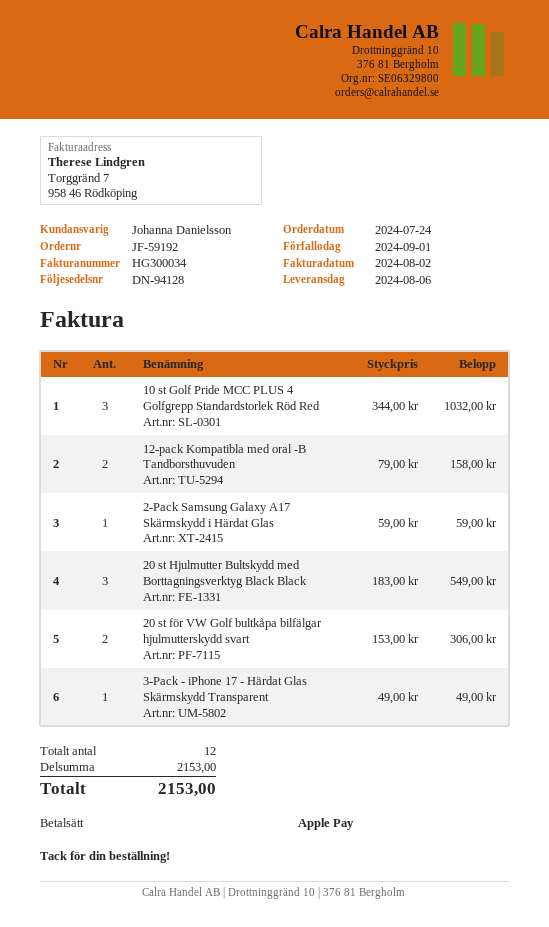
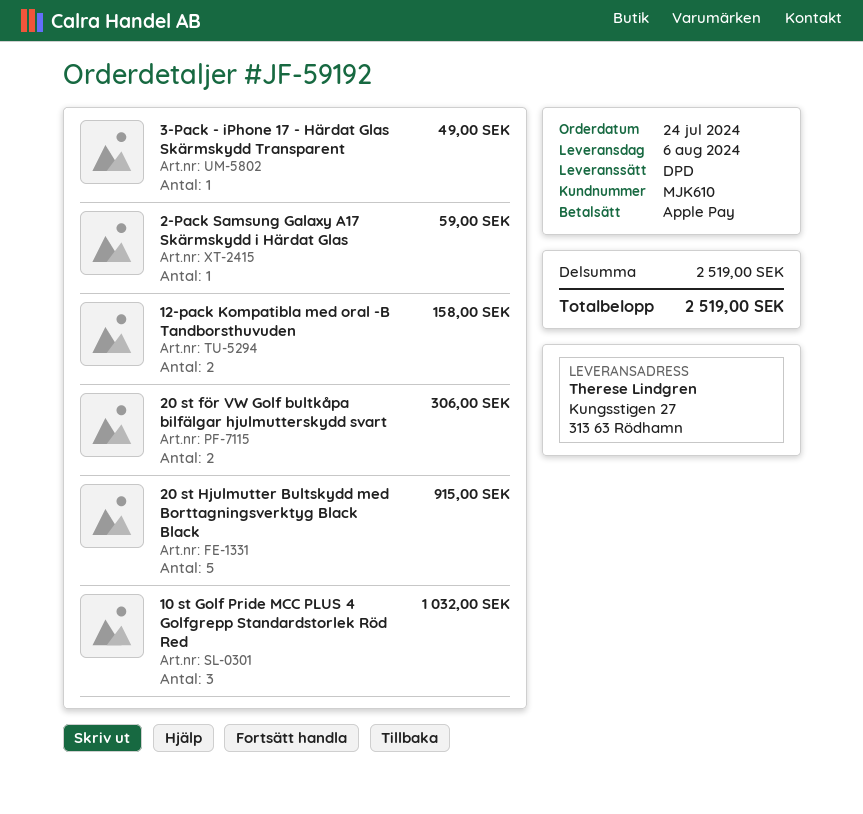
20 st Hjulmutter Bultskydd med Borttagningsverktyg Black Black: 3 for 549.00 -> 5 for 915.00
subtotal: 2153.00 -> 2519.00
total: 2153.00 -> 2519.00

